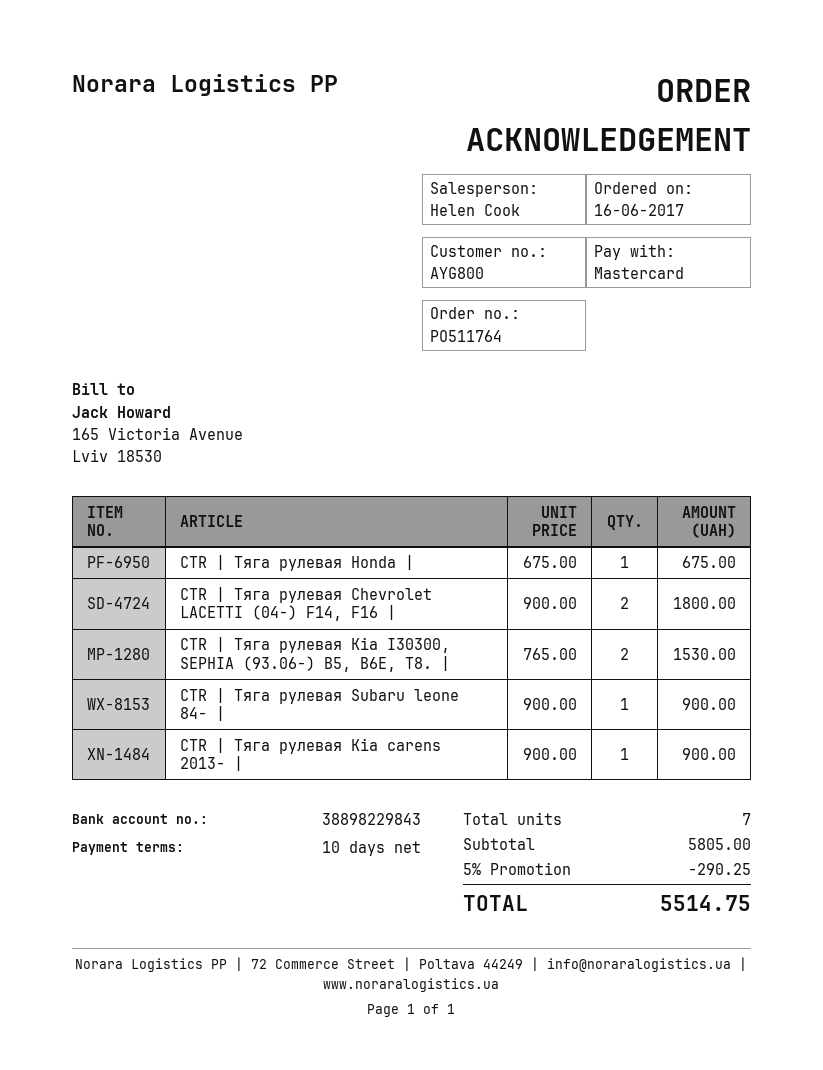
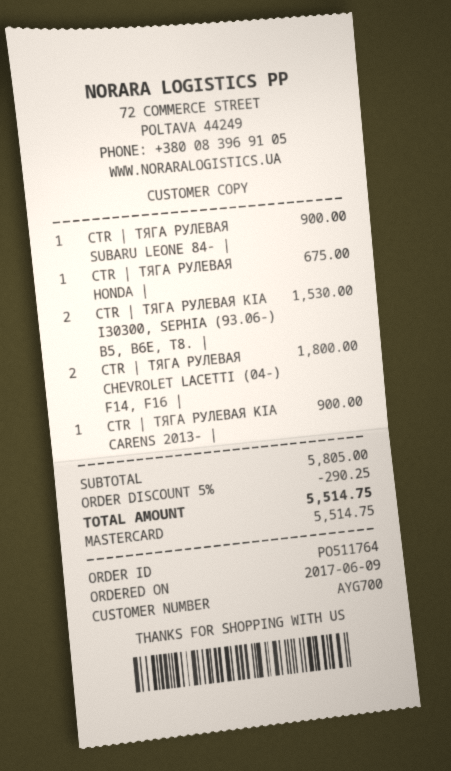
order date: 2017-06-16 -> 2017-06-09
customer number: AYG800 -> AYG700

